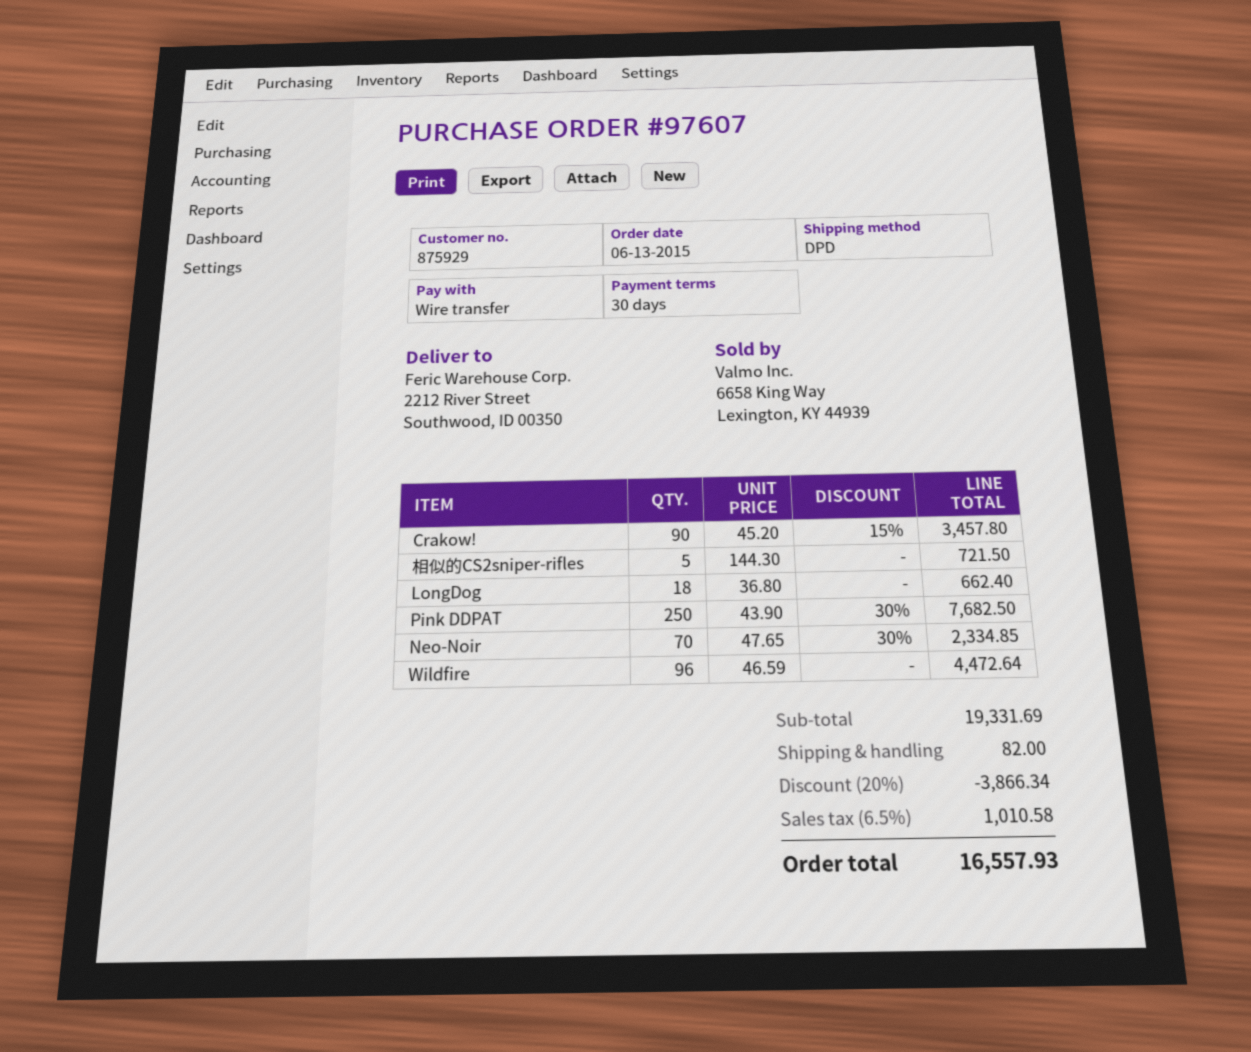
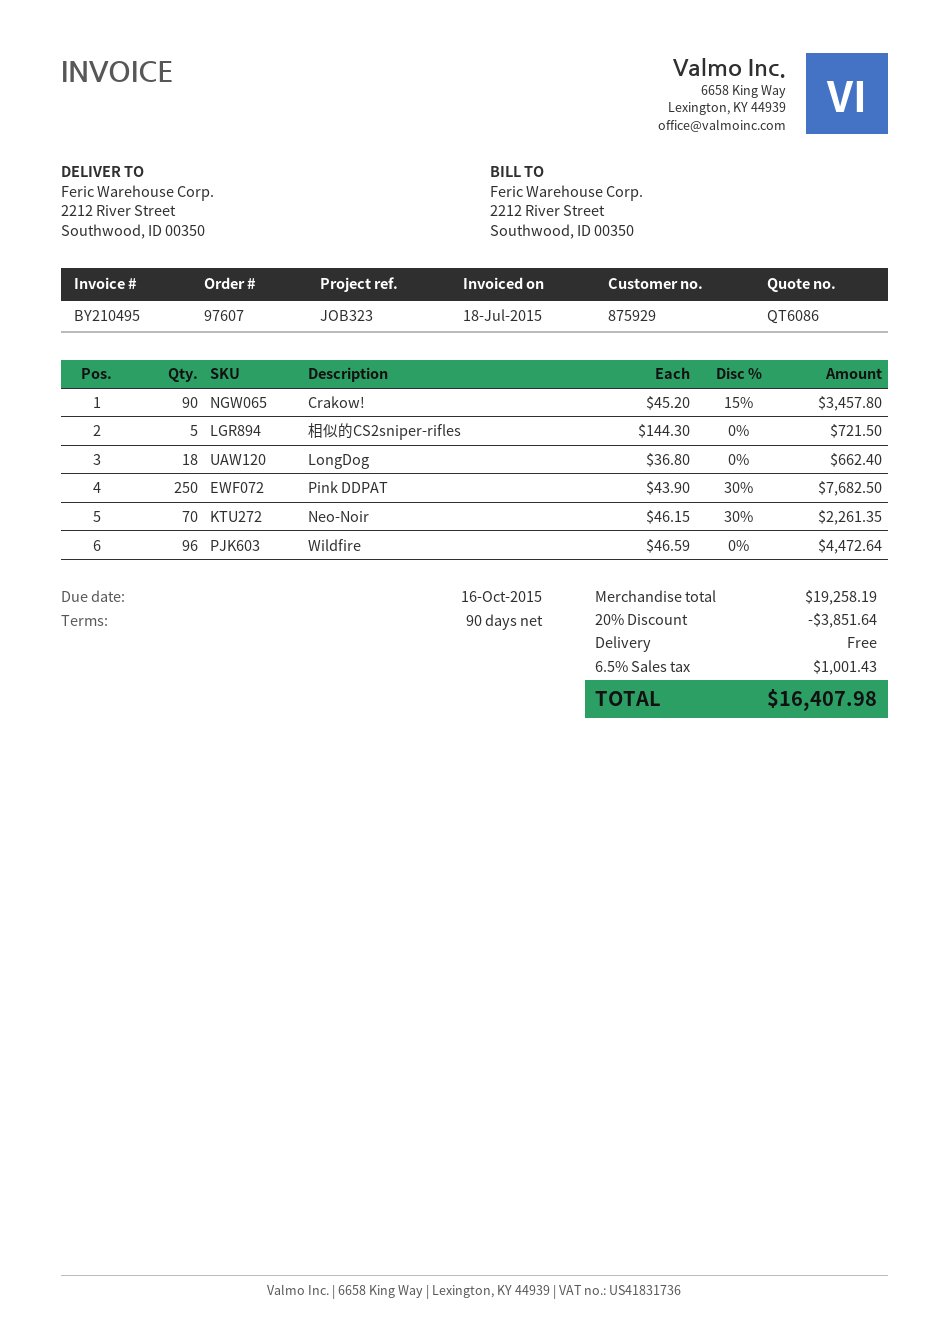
payment terms: 30 days -> 90 days
Neo-Noir: 70 x 47.65 - 30% = 2334.85 -> 70 x 46.15 - 30% = 2261.35
subtotal: 19331.69 -> 19258.19
discount: 20% = 3866.34 -> 20% = 3851.64
shipping: 82.00 -> 0.00
tax: 6.5% = 1010.58 -> 6.5% = 1001.43
total: 16557.93 -> 16407.98

